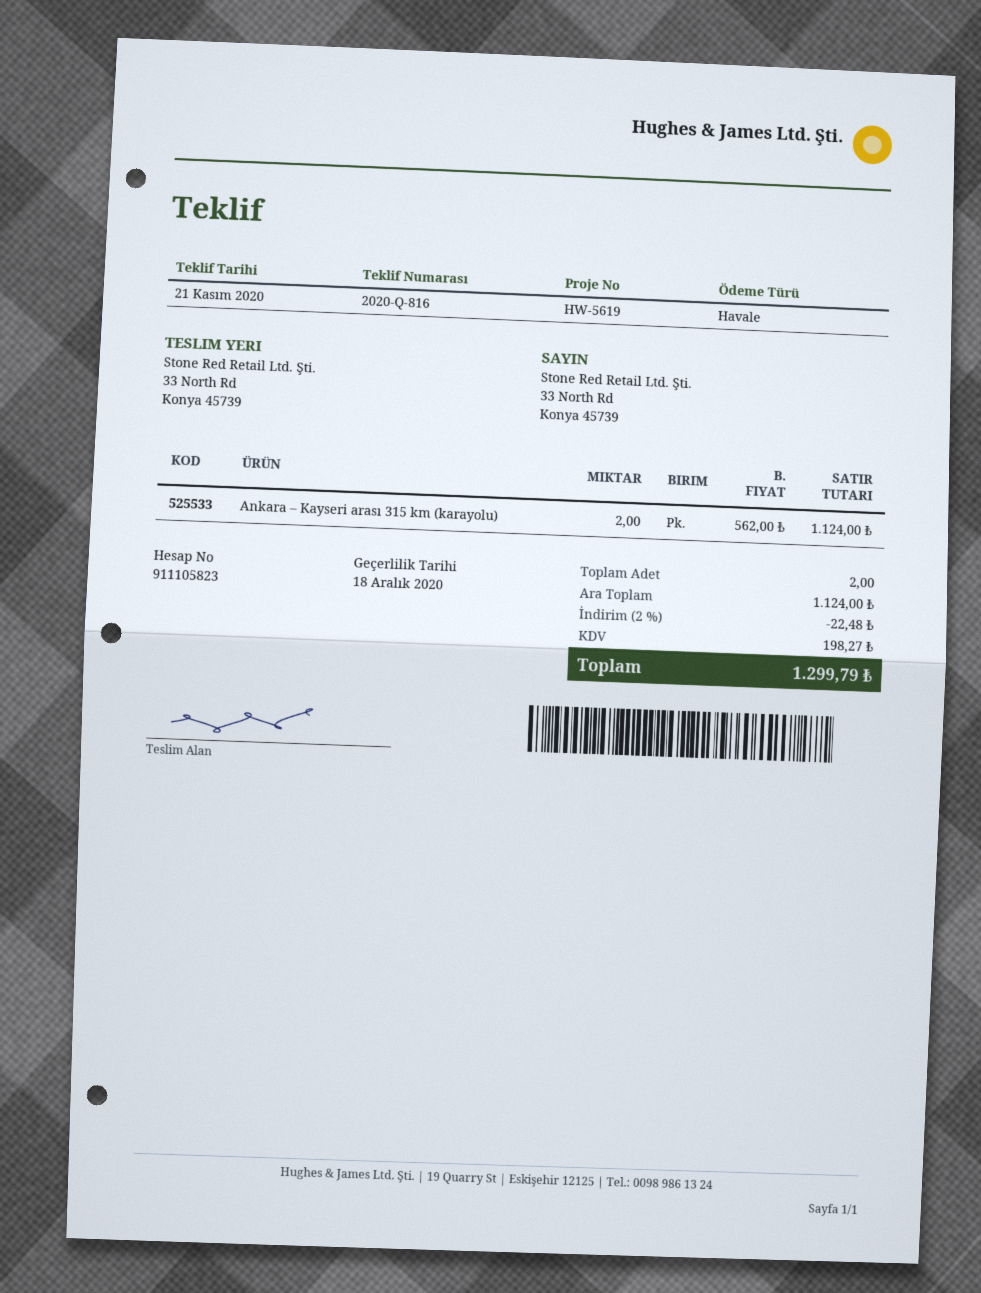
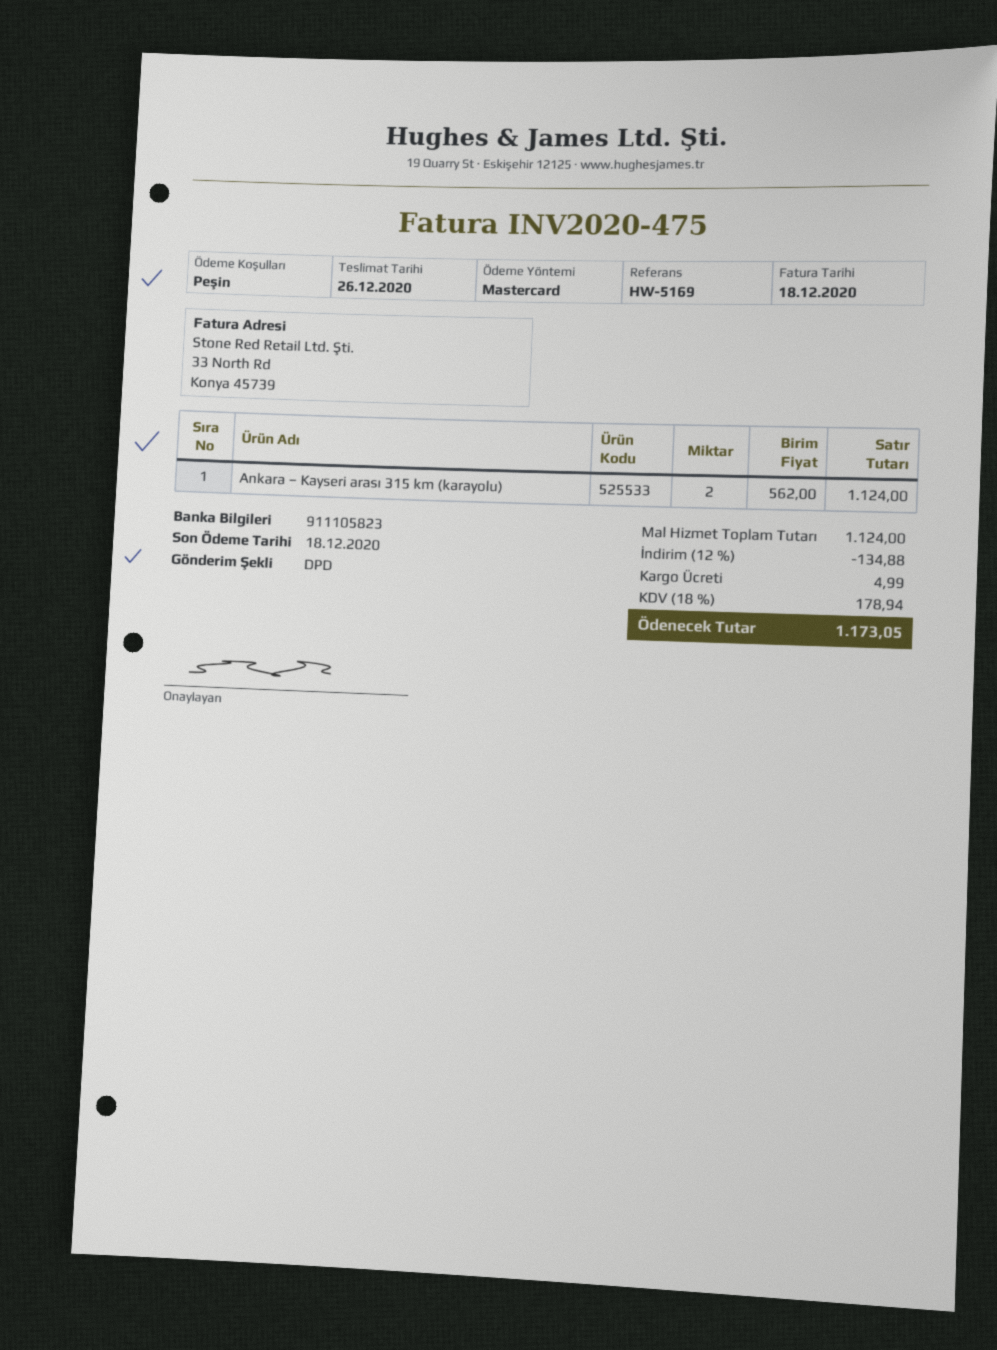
reference: HW-5619 -> HW-5169
payment method: bank transfer -> Mastercard
discount: 2% = 22.48 -> 12% = 134.88
shipping: none -> 4.99
tax: 198.27 -> 178.94
total: 1299.79 -> 1173.05

